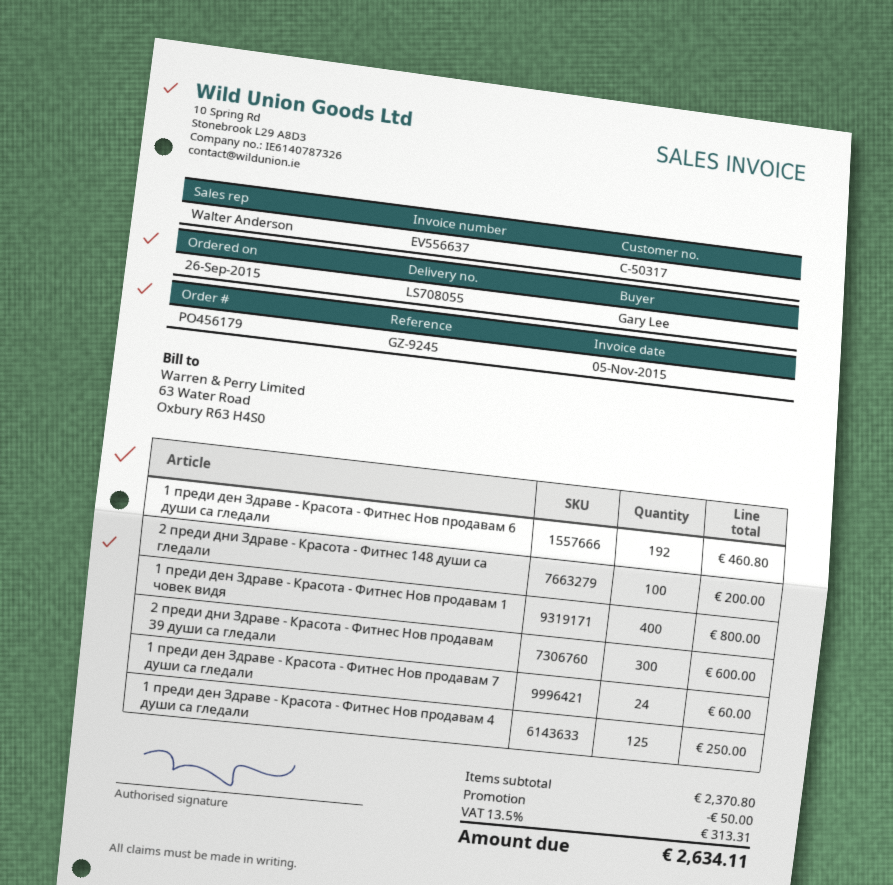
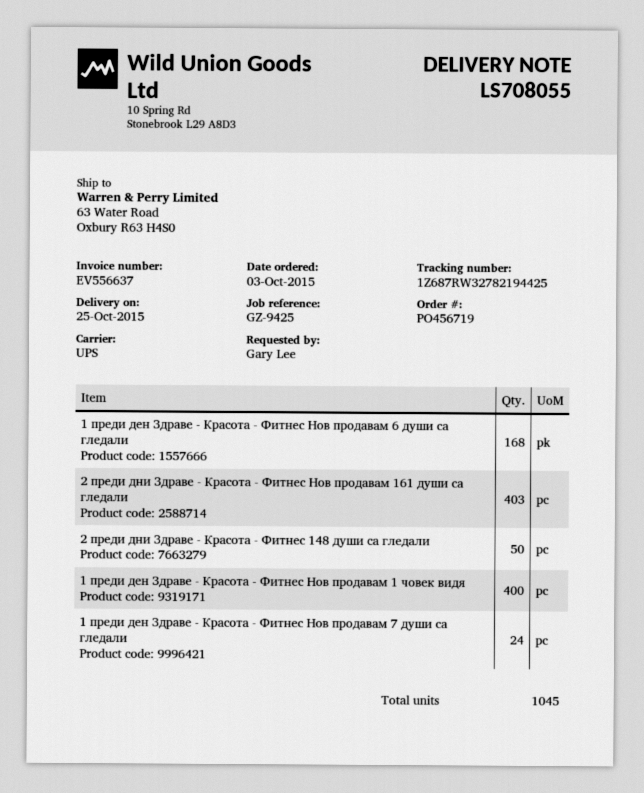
order number: PO456179 -> PO456719
order date: 2015-09-26 -> 2015-10-03
reference: GZ-9245 -> GZ-9425
1 преди ден Здраве - Красота - Фитнес Нов продавам 6 души са гледали: 192 -> 168
2 преди дни Здраве - Красота - Фитнес 148 души са гледали: 100 -> 50
2 преди дни Здраве - Красота - Фитнес Нов продавам 39 души са гледали: 300 -> none
1 преди ден Здраве - Красота - Фитнес Нов продавам 4 души са гледали: 125 -> none
2 преди дни Здраве - Красота - Фитнес Нов продавам 161 души са гледали: none -> 403

